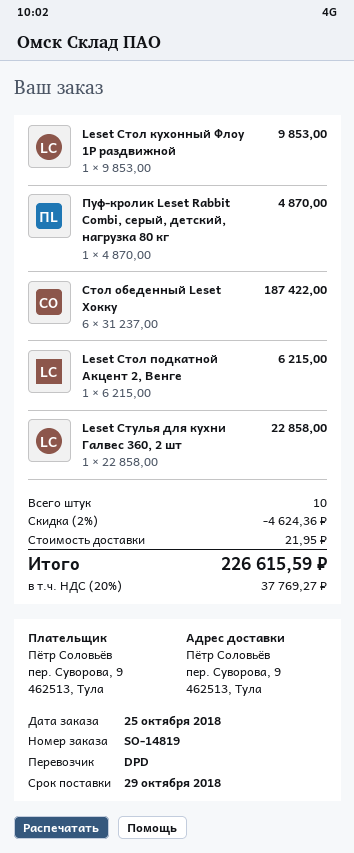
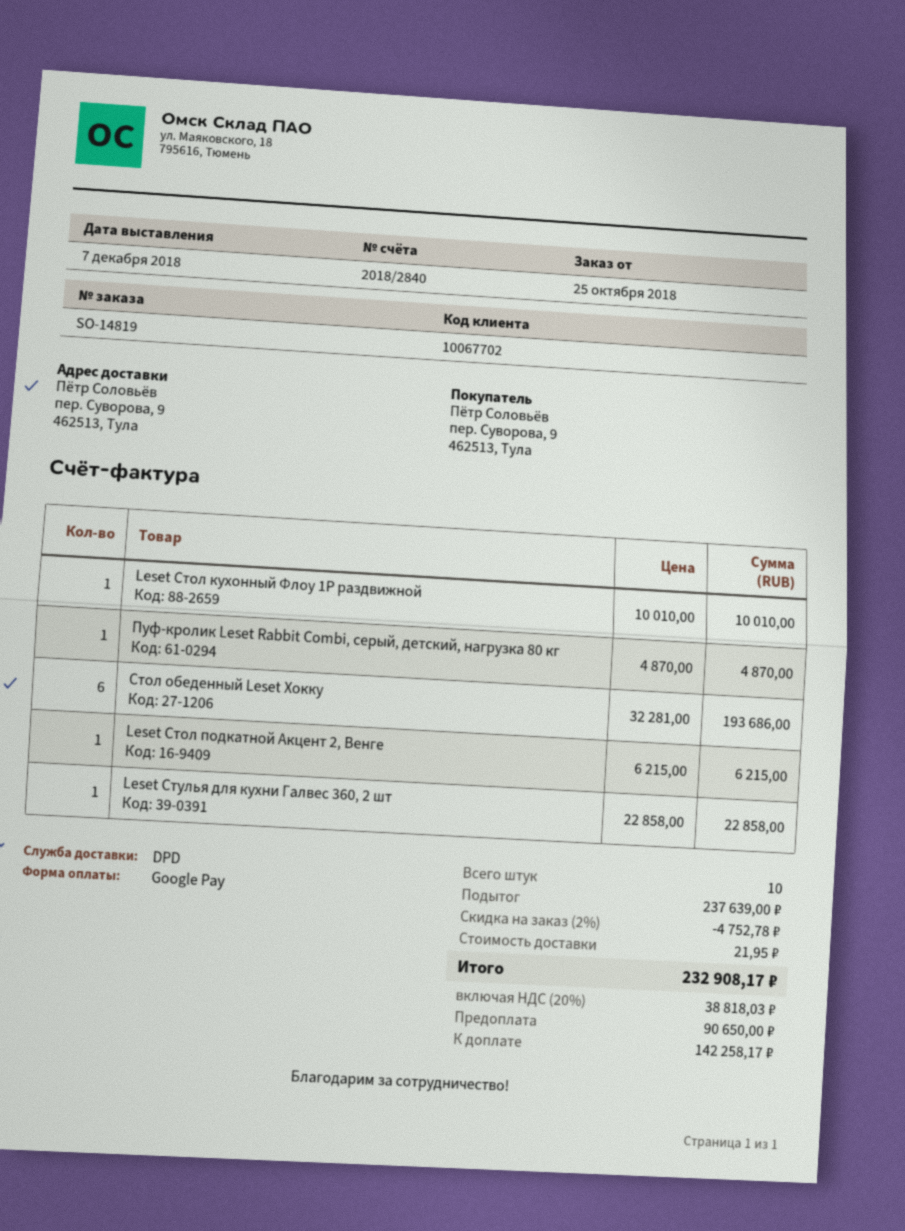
Leset Стол кухонный Флоу 1Р раздвижной: 1 x 9853.00 = 9853.00 -> 1 x 10010.00 = 10010.00
Стол обеденный Leset Хокку: 6 x 31237.00 = 187422.00 -> 6 x 32281.00 = 193686.00
discount: 2% = 4624.36 -> 2% = 4752.78
tax: 20% = 37769.27 -> 20% = 38818.03
total: 226615.59 -> 232908.17

